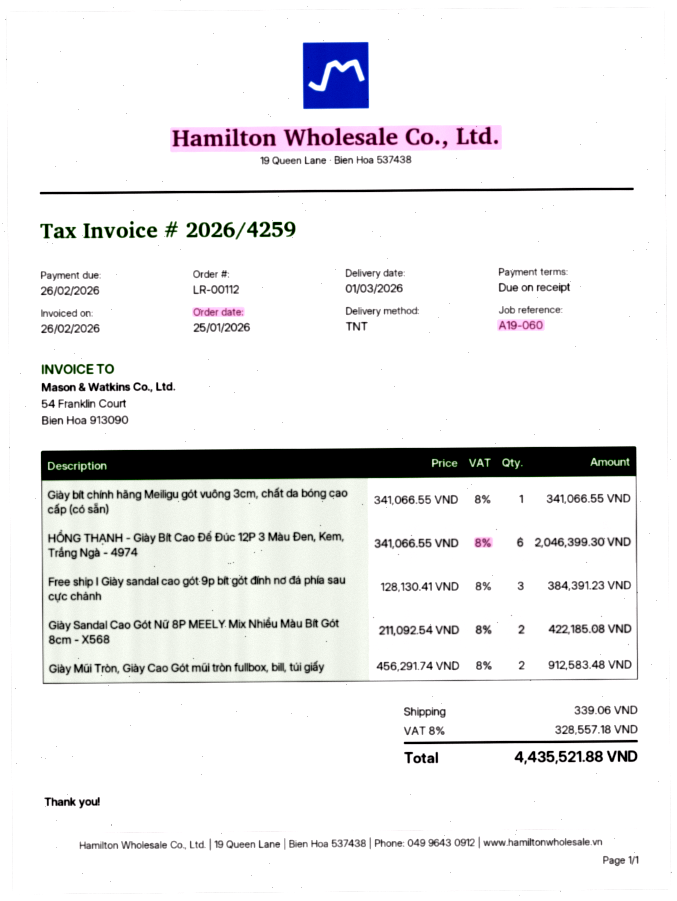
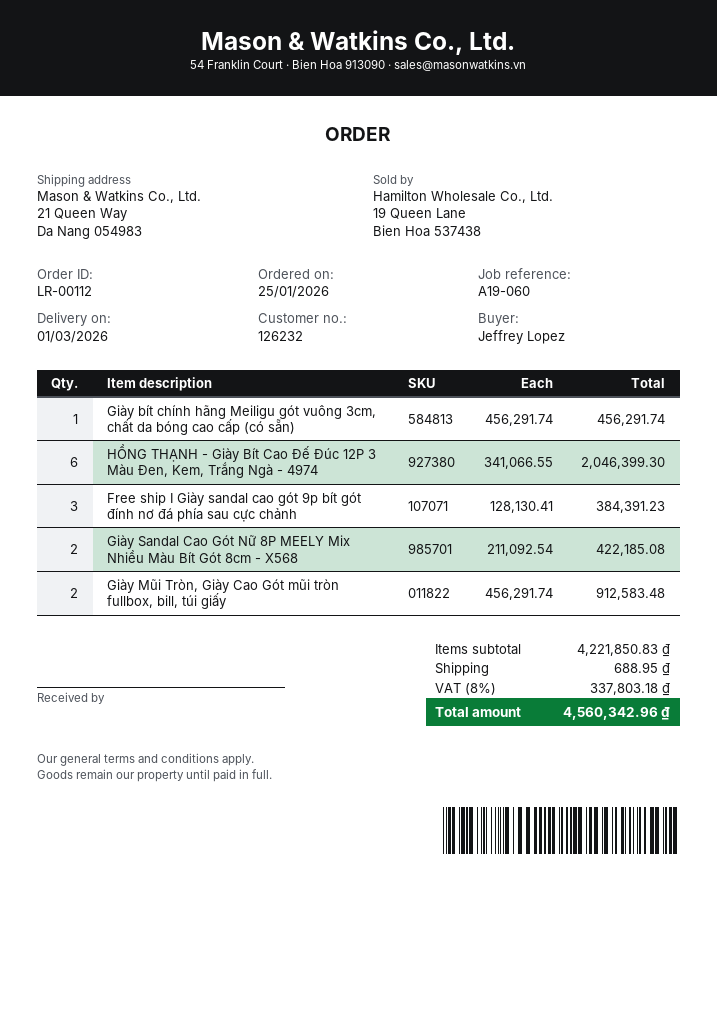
Giày bít chính hãng Meiligu gót vuông 3cm, chất da bóng cao cấp (có sẵn): 1 x 341066.55 = 341066.55 -> 1 x 456291.74 = 456291.74
shipping: 339.06 -> 688.95
tax: 8% = 328557.18 -> 8% = 337803.18
total: 4435521.88 -> 4560342.96

